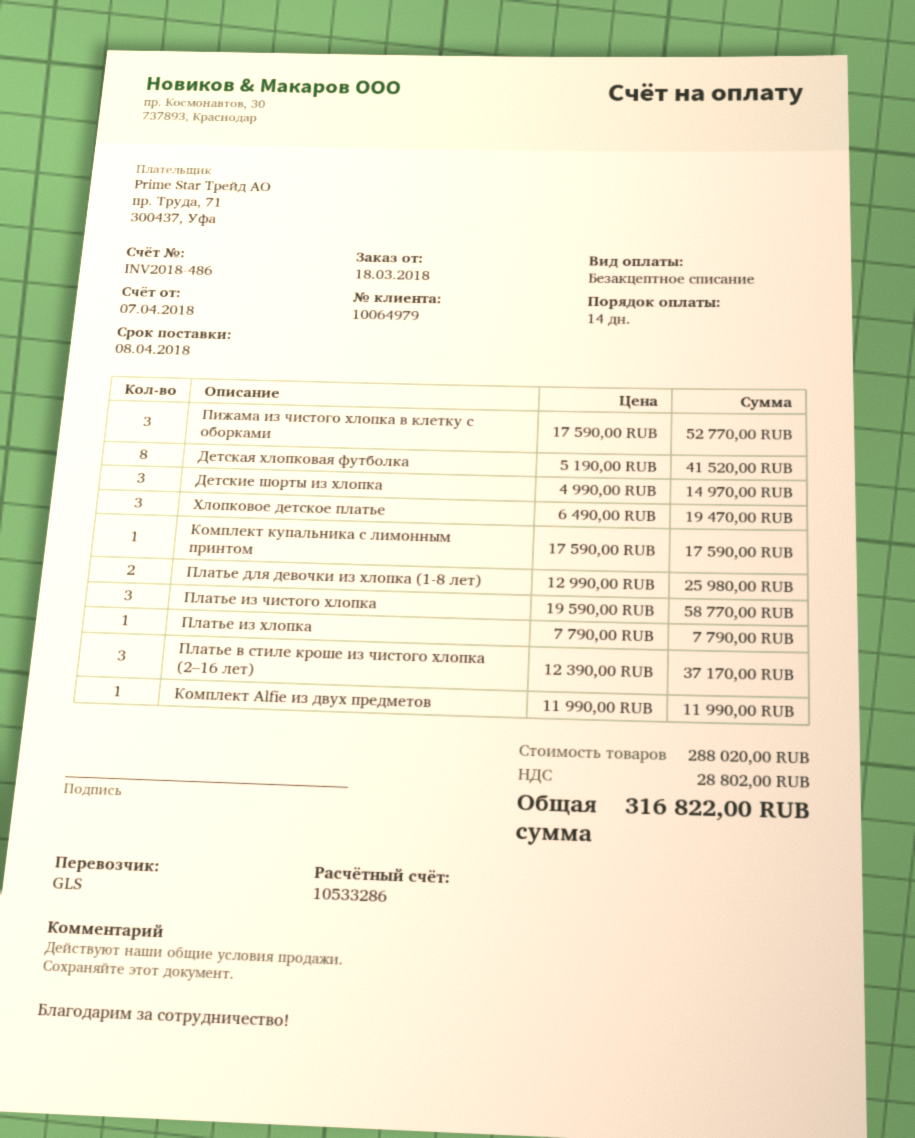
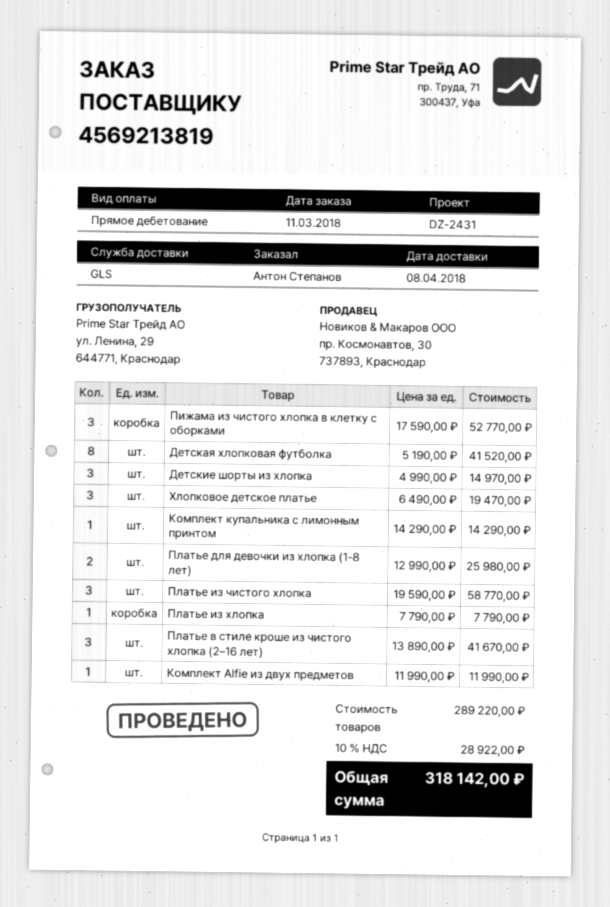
order date: 2018-03-18 -> 2018-03-11
Комплект купальника с лимонным принтом: 1 x 17590.00 = 17590.00 -> 1 x 14290.00 = 14290.00
Платье в стиле кроше из чистого хлопка (2–16 лет): 3 x 12390.00 = 37170.00 -> 3 x 13890.00 = 41670.00
subtotal: 288020.00 -> 289220.00
tax: 28802.00 -> 28922.00
total: 316822.00 -> 318142.00

